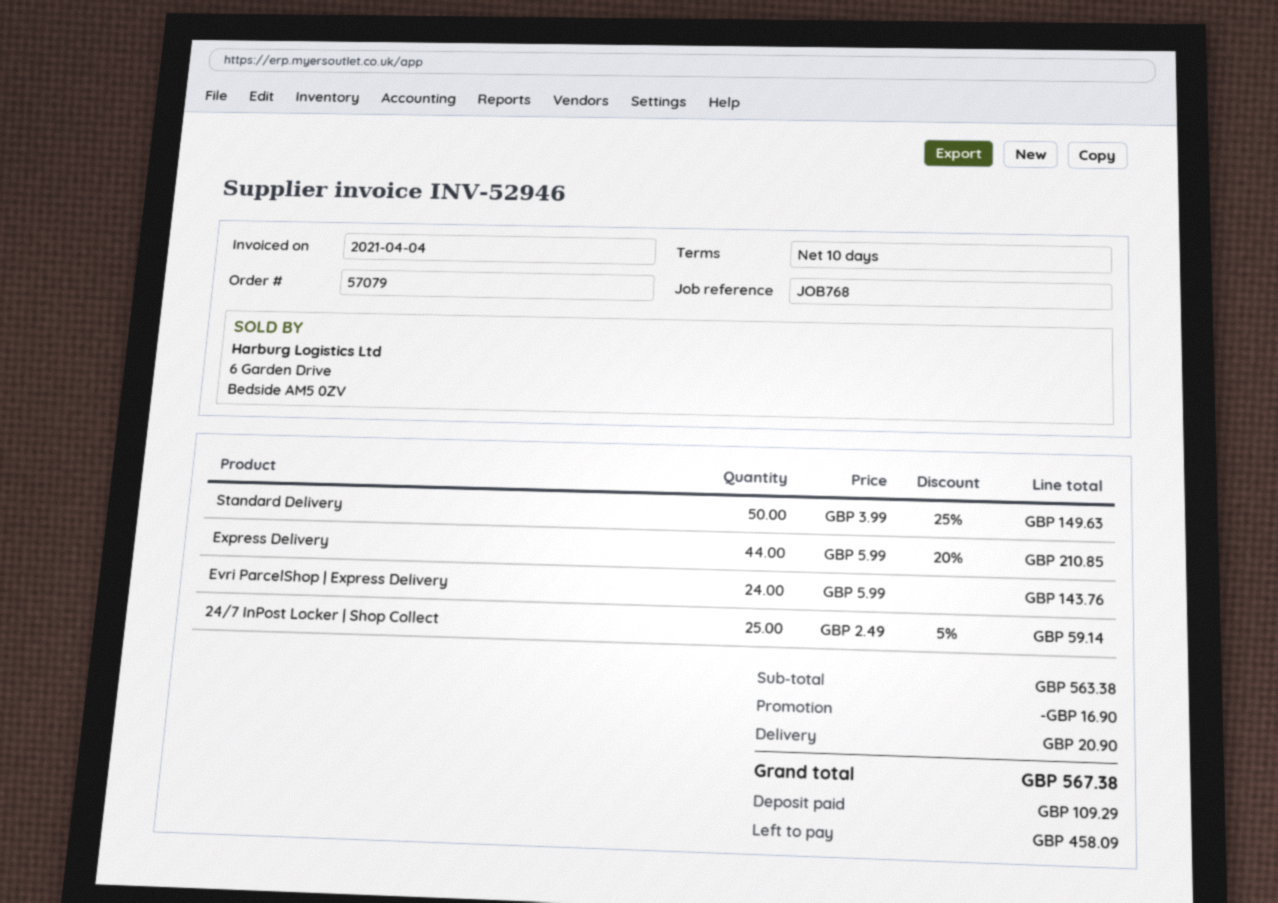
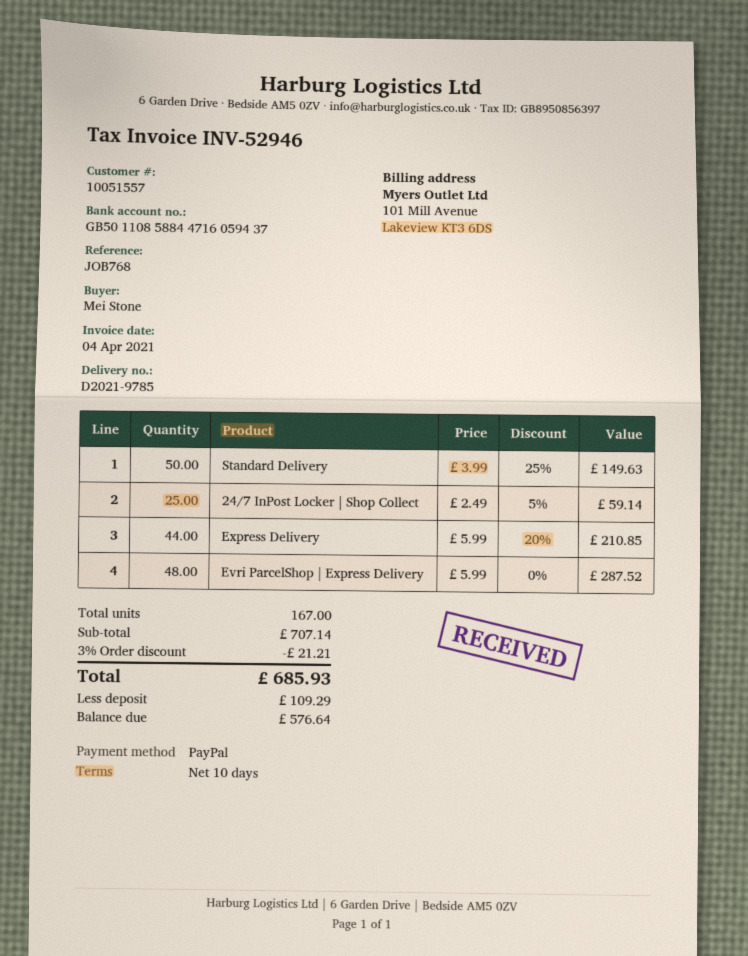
Evri ParcelShop | Express Delivery: 24 x 5.99 = 143.76 -> 48 x 5.99 = 287.52
subtotal: 563.38 -> 707.14
discount: 16.90 -> 21.21
shipping: 20.90 -> none
total: 567.38 -> 685.93
balance: 458.09 -> 576.64

